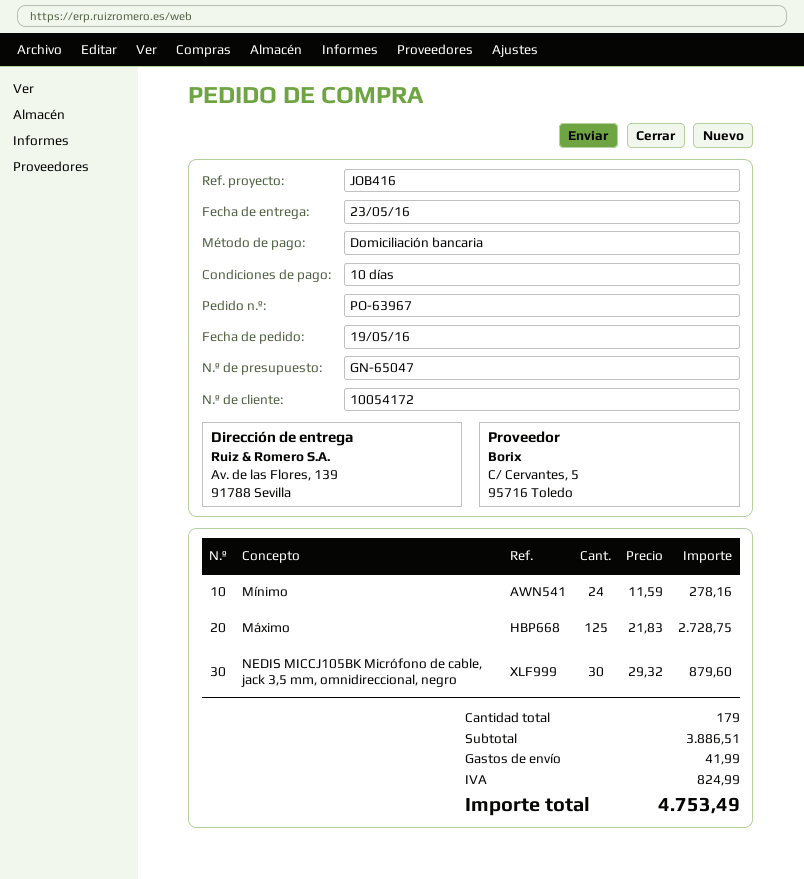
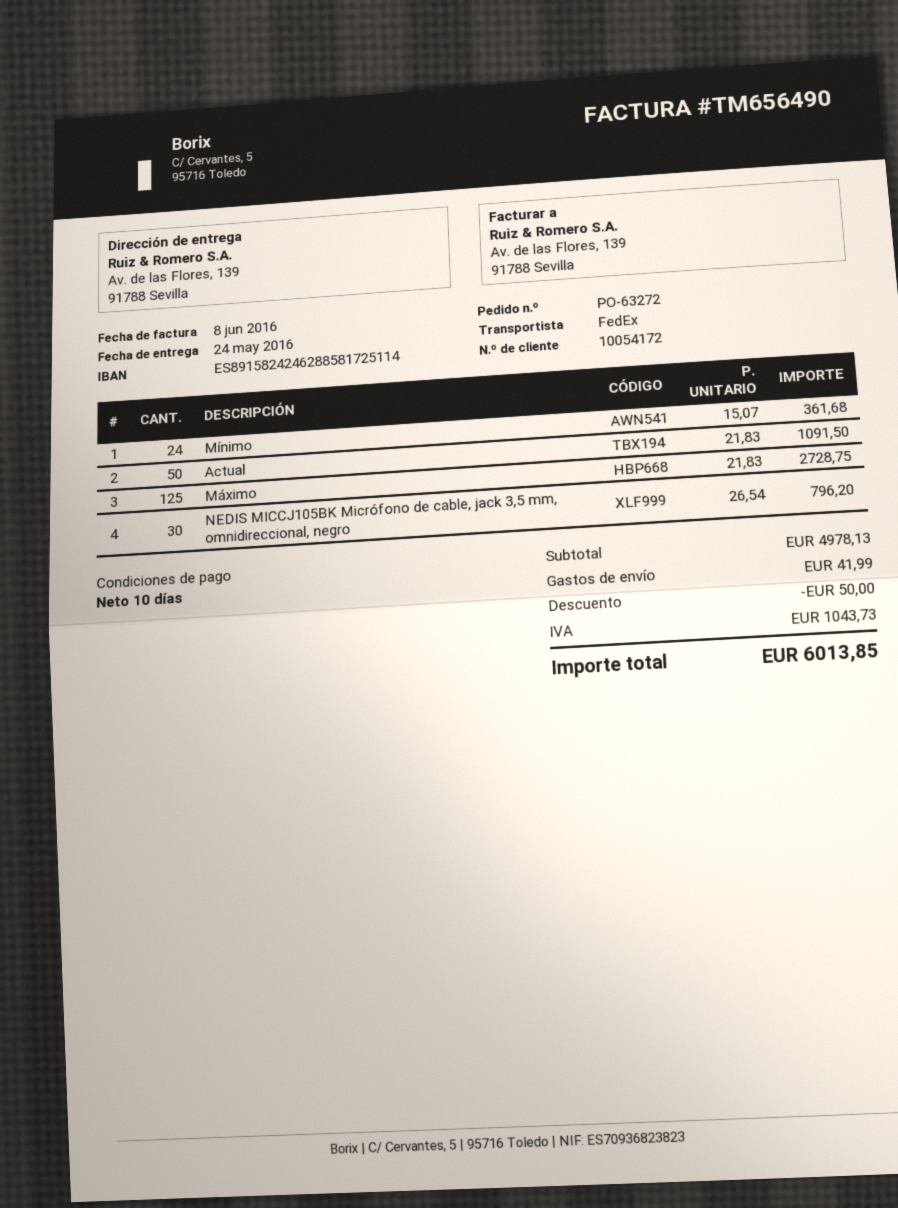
order number: PO-63967 -> PO-63272
delivery date: 2016-05-23 -> 2016-05-24
Mínimo: 24 x 11.59 = 278.16 -> 24 x 15.07 = 361.68
NEDIS MICCJ105BK Micrófono de cable, jack 3,5 mm, omnidireccional, negro: 30 x 29.32 = 879.60 -> 30 x 26.54 = 796.20
Actual: none -> 50 x 21.83 = 1091.50
subtotal: 3886.51 -> 4978.13
discount: none -> 50.00
tax: 824.99 -> 1043.73
total: 4753.49 -> 6013.85

